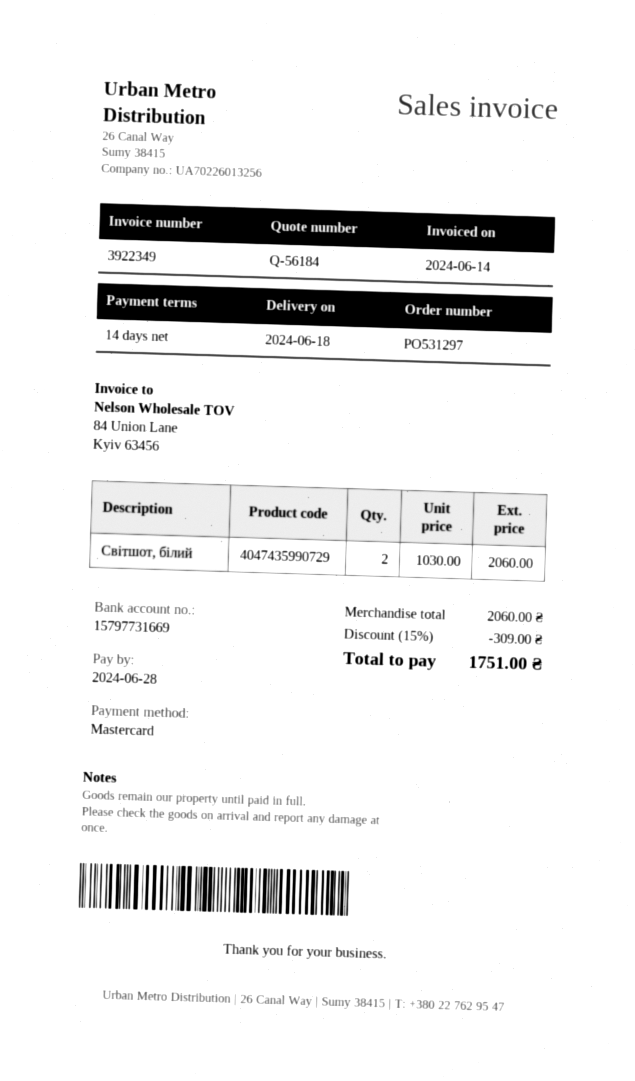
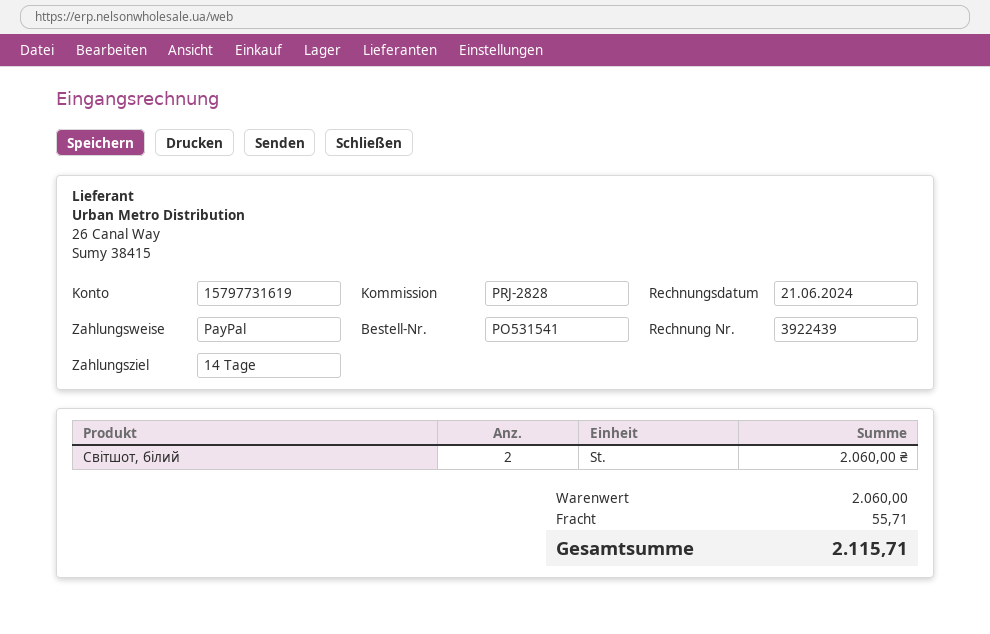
order number: PO531297 -> PO531541
invoice number: 3922349 -> 3922439
invoice date: 2024-06-14 -> 2024-06-21
payment method: Mastercard -> PayPal
bank account: 15797731669 -> 15797731619
discount: 15% = 309.00 -> none
shipping: none -> 55.71
total: 1751.00 -> 2115.71

